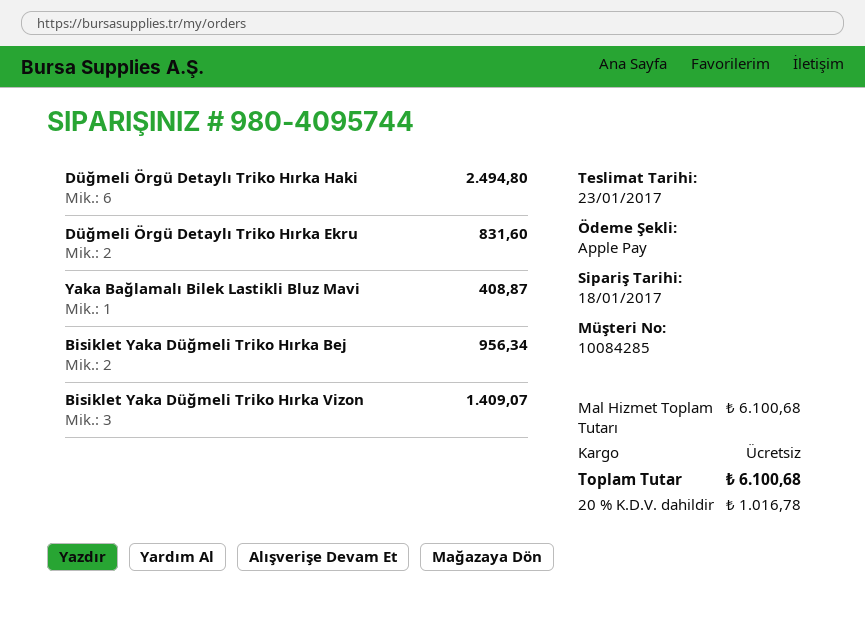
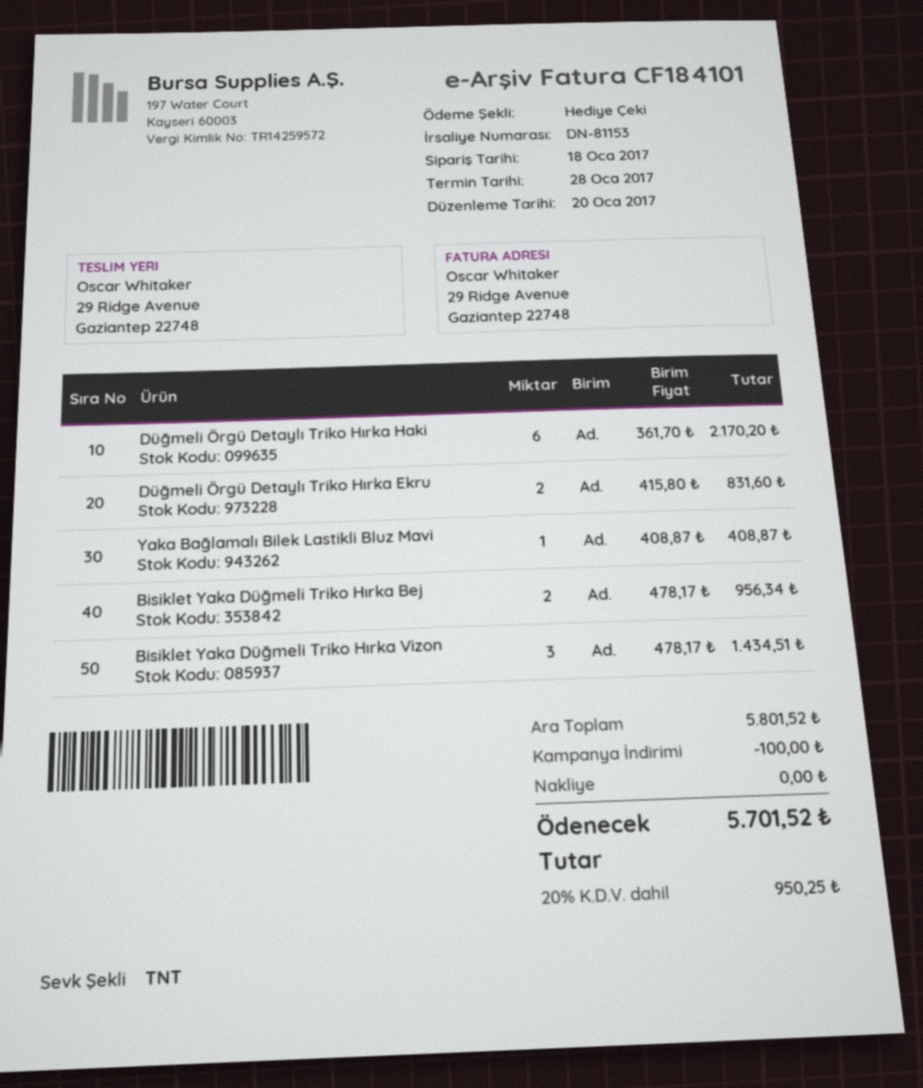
delivery date: 2017-01-23 -> 2017-01-28
payment method: Apple Pay -> gift card
Düğmeli Örgü Detaylı Triko Hırka Haki: 6 for 2494.80 -> 6 for 2170.20
Bisiklet Yaka Düğmeli Triko Hırka Vizon: 3 for 1409.07 -> 3 for 1434.51
subtotal: 6100.68 -> 5801.52
discount: none -> 100.00
tax: 20% = 1016.78 -> 20% = 950.25
total: 6100.68 -> 5701.52

